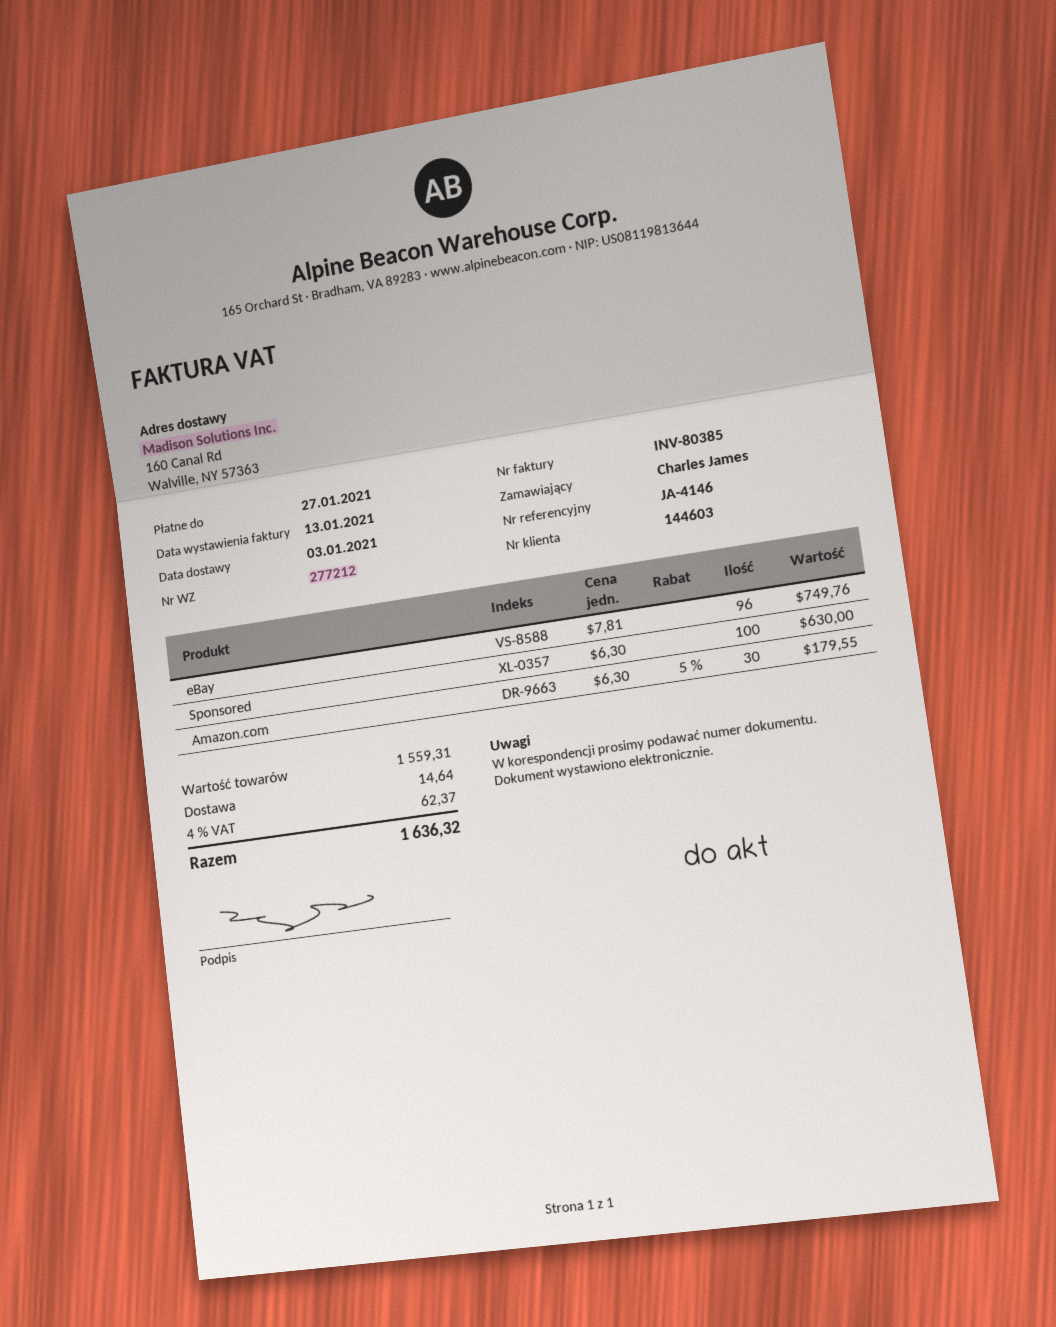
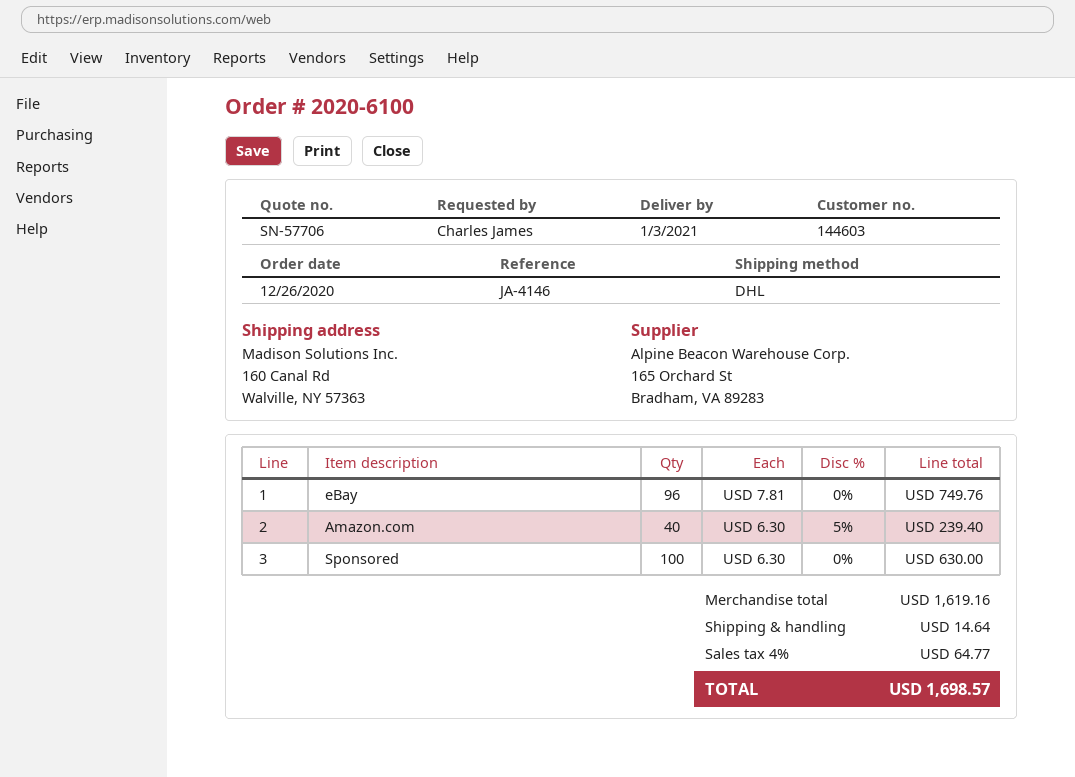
Amazon.com: 30 x 6.30 - 5% = 179.55 -> 40 x 6.30 - 5% = 239.40
subtotal: 1559.31 -> 1619.16
tax: 4% = 62.37 -> 4% = 64.77
total: 1636.32 -> 1698.57

